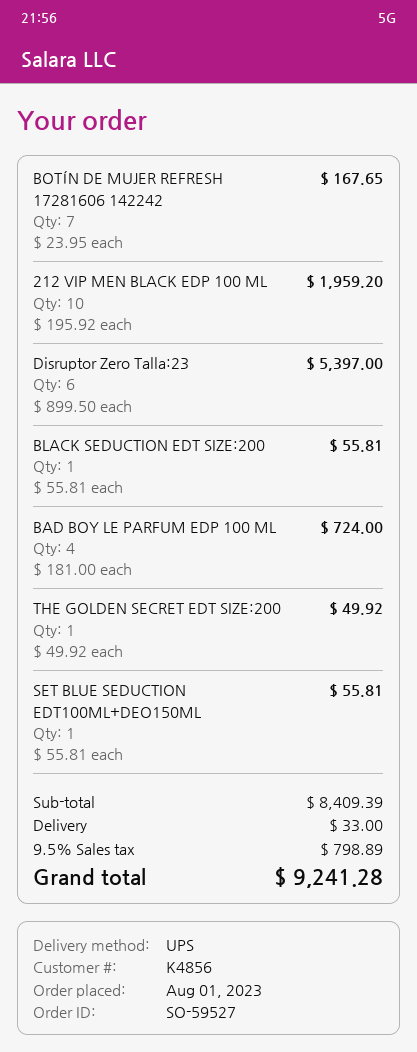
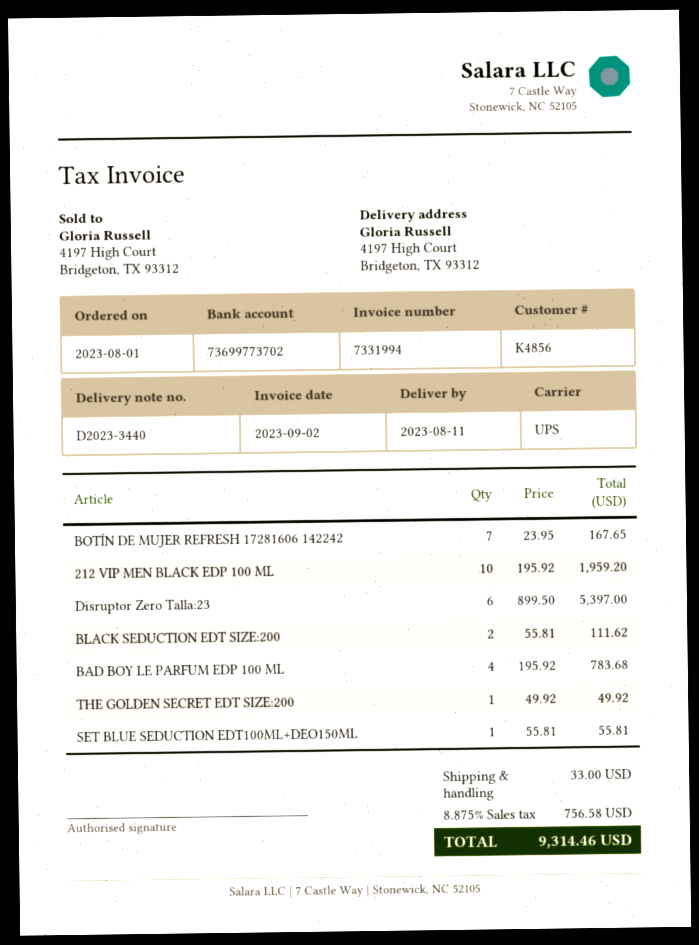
BLACK SEDUCTION EDT SIZE:200: 1 x 55.81 = 55.81 -> 2 x 55.81 = 111.62
BAD BOY LE PARFUM EDP 100 ML: 4 x 181.00 = 724.00 -> 4 x 195.92 = 783.68
tax: 9.5% = 798.89 -> 8.875% = 756.58
total: 9241.28 -> 9314.46

